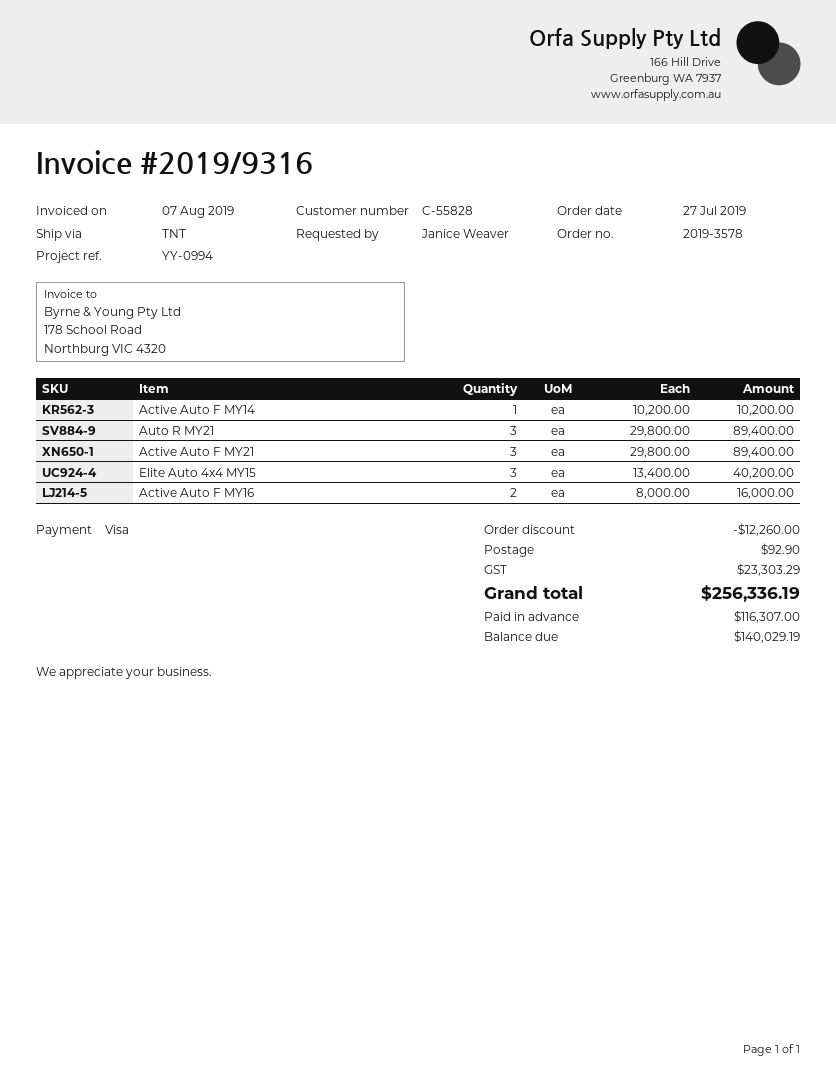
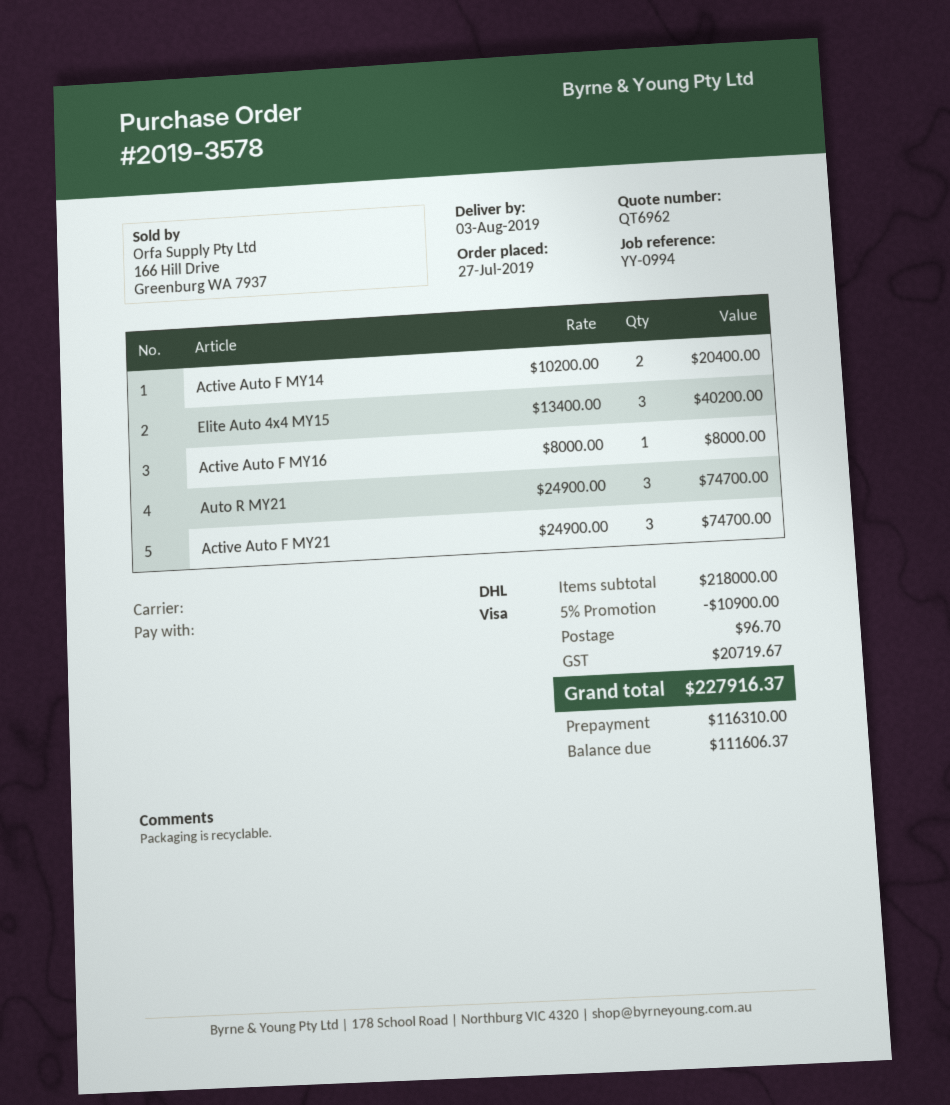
shipping method: TNT -> DHL
Active Auto F MY14: 1 x 10200.00 = 10200.00 -> 2 x 10200.00 = 20400.00
Auto R MY21: 3 x 29800.00 = 89400.00 -> 3 x 24900.00 = 74700.00
Active Auto F MY21: 3 x 29800.00 = 89400.00 -> 3 x 24900.00 = 74700.00
Active Auto F MY16: 2 x 8000.00 = 16000.00 -> 1 x 8000.00 = 8000.00
discount: 12260.00 -> 10900.00
shipping: 92.90 -> 96.70
tax: 23303.29 -> 20719.67
total: 256336.19 -> 227916.37
deposit: 116307.00 -> 116310.00
balance: 140029.19 -> 111606.37

